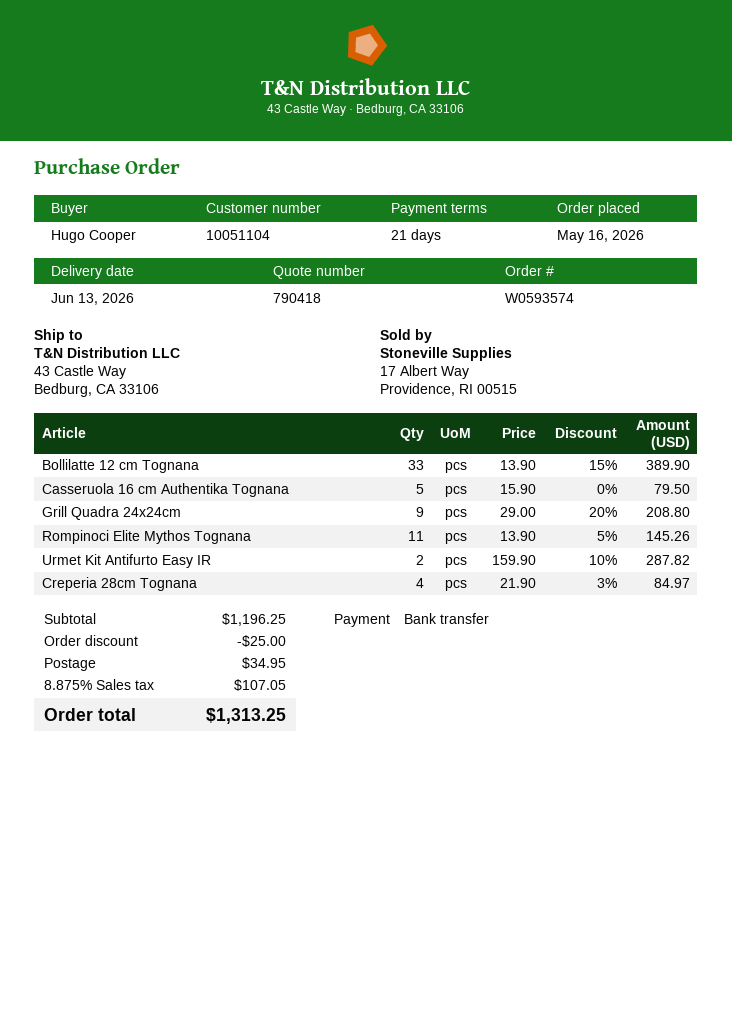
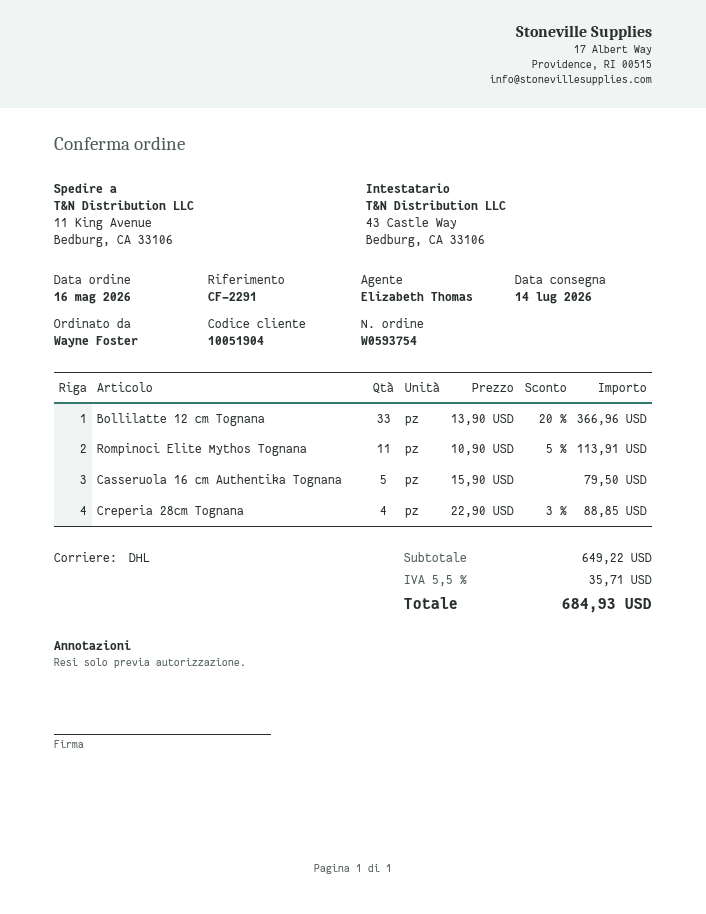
order number: W0593574 -> W0593754
delivery date: 2026-06-13 -> 2026-07-14
customer number: 10051104 -> 10051904
ordered by: Hugo Cooper -> Wayne Foster
ship to: 43 Castle Way, Bedburg, CA 33106 -> 11 King Avenue, Bedburg, CA 33106
Bollilatte 12 cm Tognana: 33 x 13.90 - 15% = 389.90 -> 33 x 13.90 - 20% = 366.96
Grill Quadra 24x24cm: 9 x 29.00 - 20% = 208.80 -> none
Rompinoci Elite Mythos Tognana: 11 x 13.90 - 5% = 145.26 -> 11 x 10.90 - 5% = 113.91
Urmet Kit Antifurto Easy IR: 2 x 159.90 - 10% = 287.82 -> none
Creperia 28cm Tognana: 4 x 21.90 - 3% = 84.97 -> 4 x 22.90 - 3% = 88.85
subtotal: 1196.25 -> 649.22
discount: 25.00 -> none
shipping: 34.95 -> none
tax: 8.875% = 107.05 -> 5.5% = 35.71
total: 1313.25 -> 684.93

